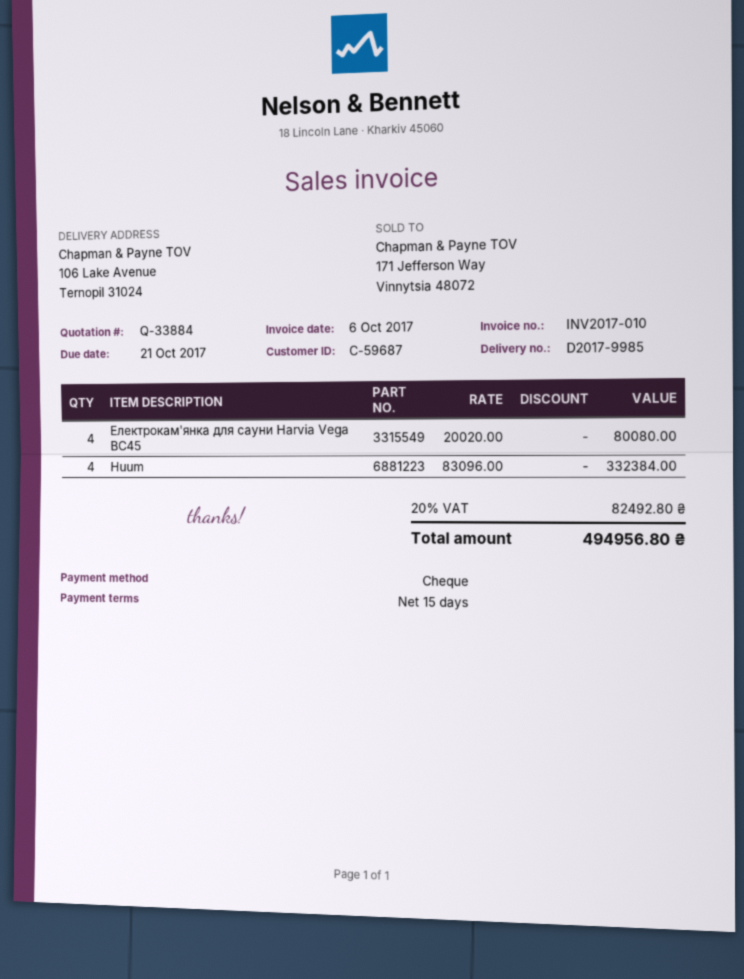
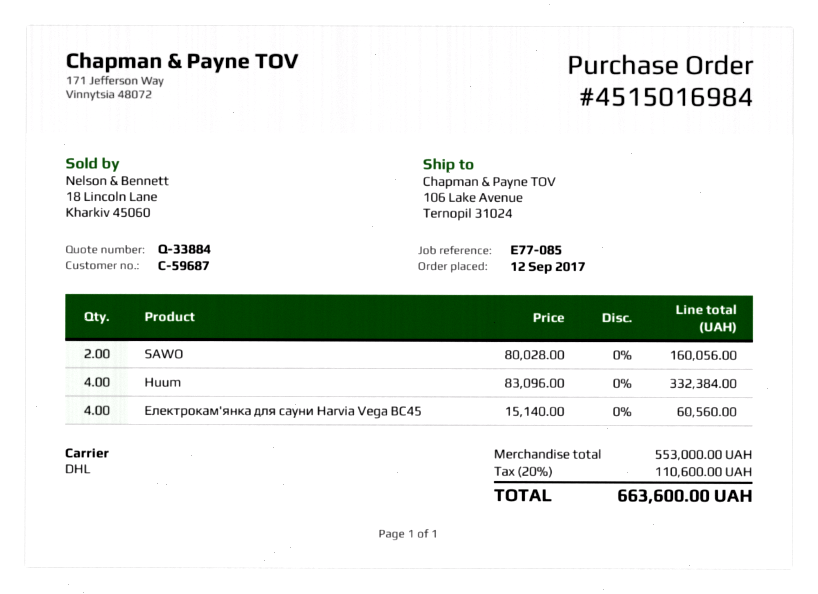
Електрокам'янка для сауни Harvia Vega BC45: 4 x 20020.00 = 80080.00 -> 4 x 15140.00 = 60560.00
SAWO: none -> 2 x 80028.00 = 160056.00
tax: 20% = 82492.80 -> 20% = 110600.00
total: 494956.80 -> 663600.00

